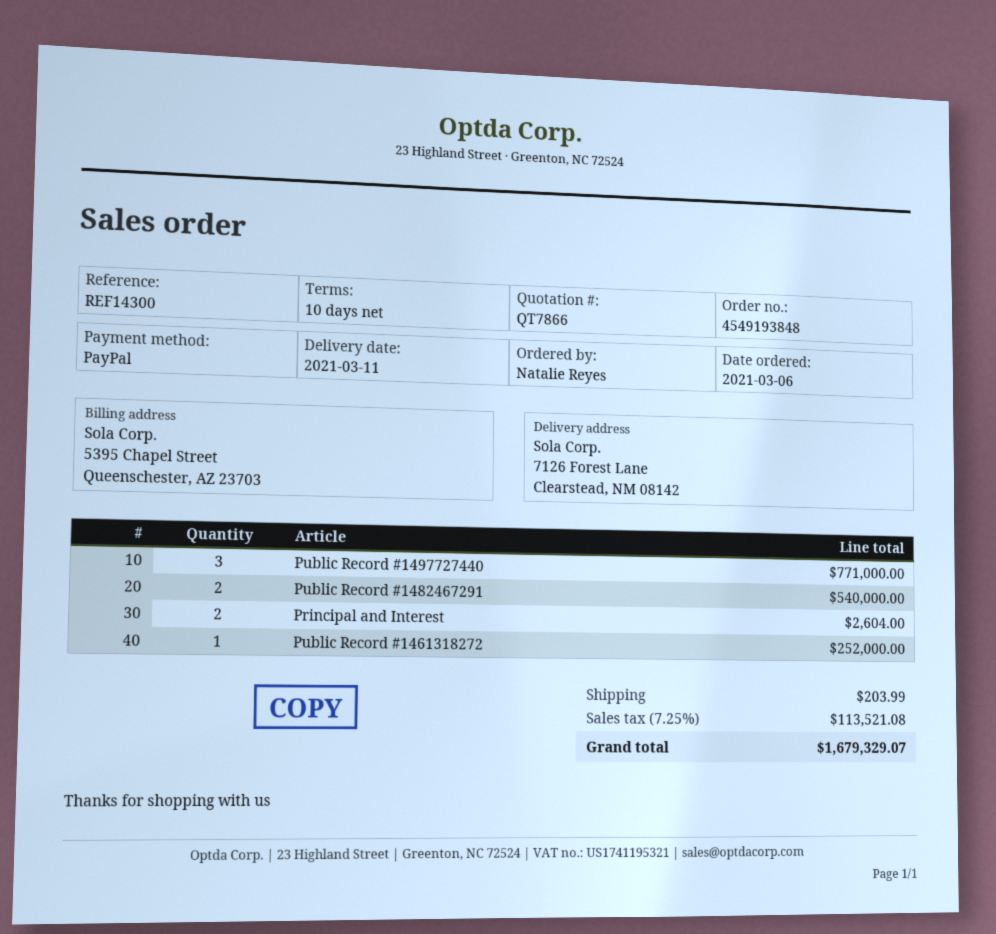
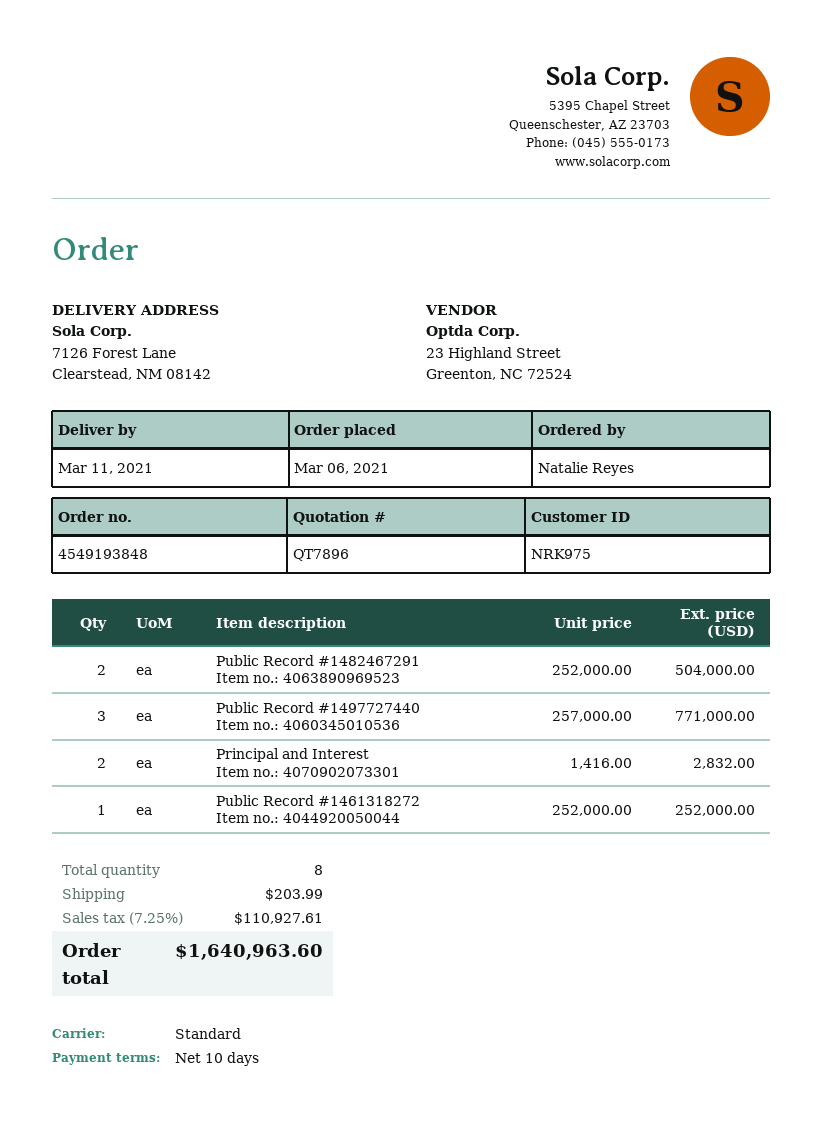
quote number: QT7866 -> QT7896
Public Record #1482467291: 2 for 540000.00 -> 2 for 504000.00
Principal and Interest: 2 for 2604.00 -> 2 for 2832.00
tax: 7.25% = 113521.08 -> 7.25% = 110927.61
total: 1679329.07 -> 1640963.60

